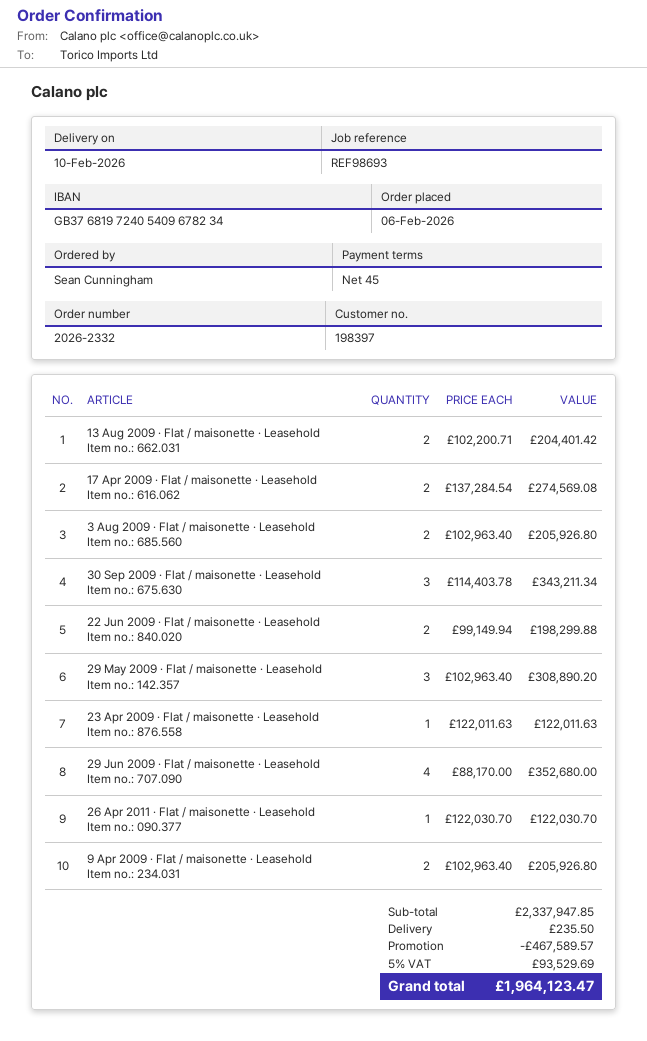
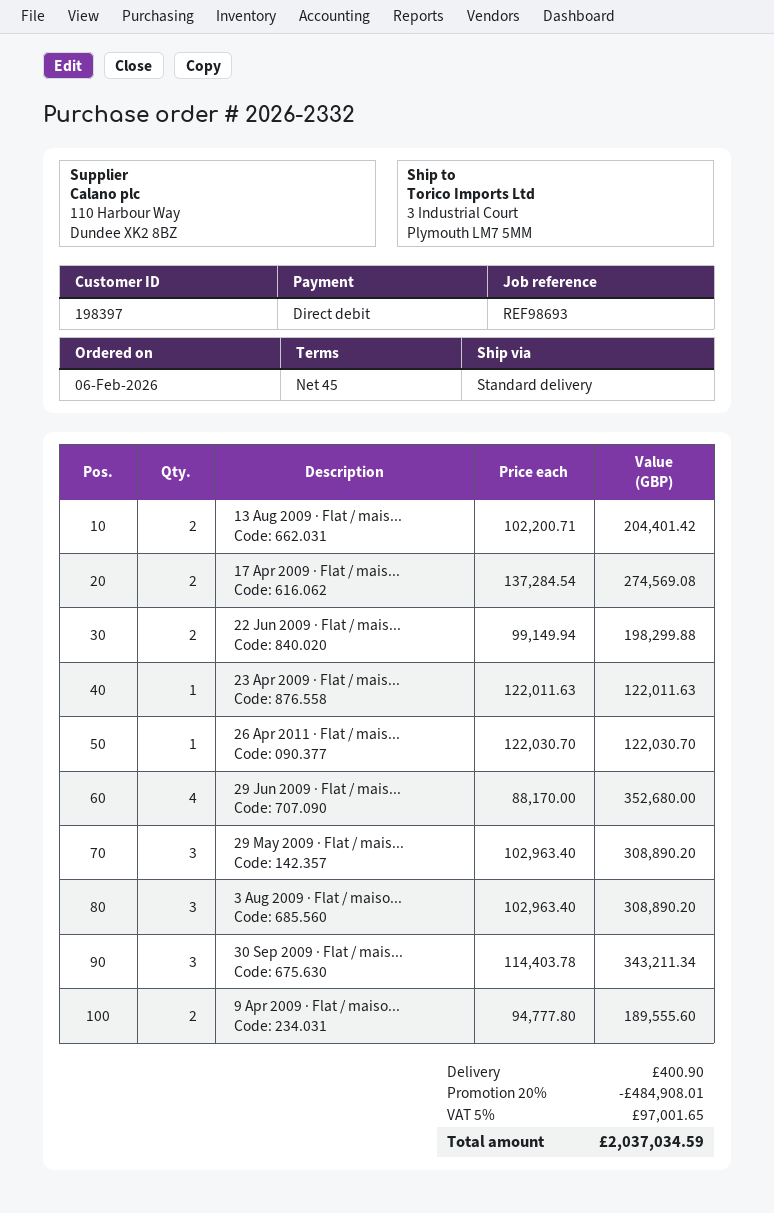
3 Aug 2009 · Flat / maisonette · Leasehold: 2 x 102963.40 = 205926.80 -> 3 x 102963.40 = 308890.20
9 Apr 2009 · Flat / maisonette · Leasehold: 2 x 102963.40 = 205926.80 -> 2 x 94777.80 = 189555.60
discount: 467589.57 -> 484908.01
shipping: 235.50 -> 400.90
tax: 5% = 93529.69 -> 5% = 97001.65
total: 1964123.47 -> 2037034.59

